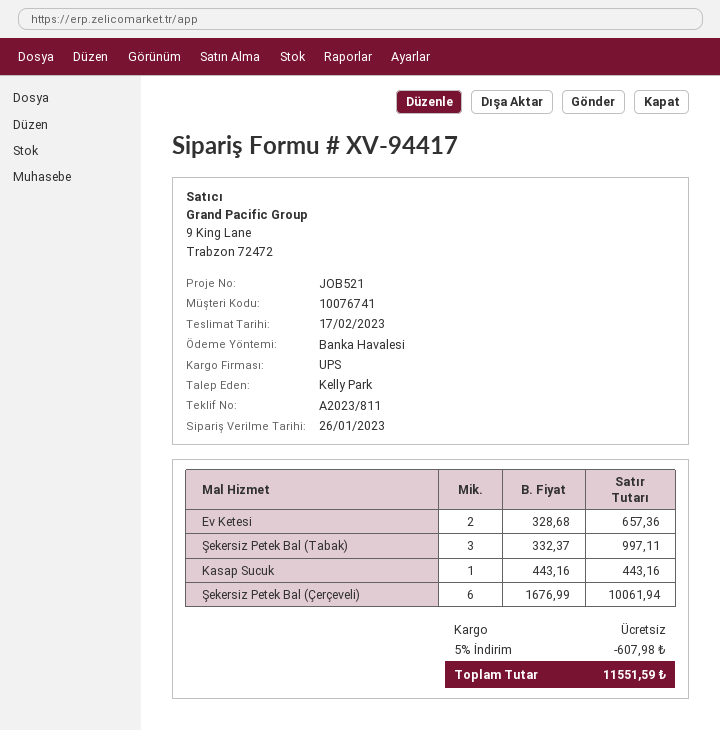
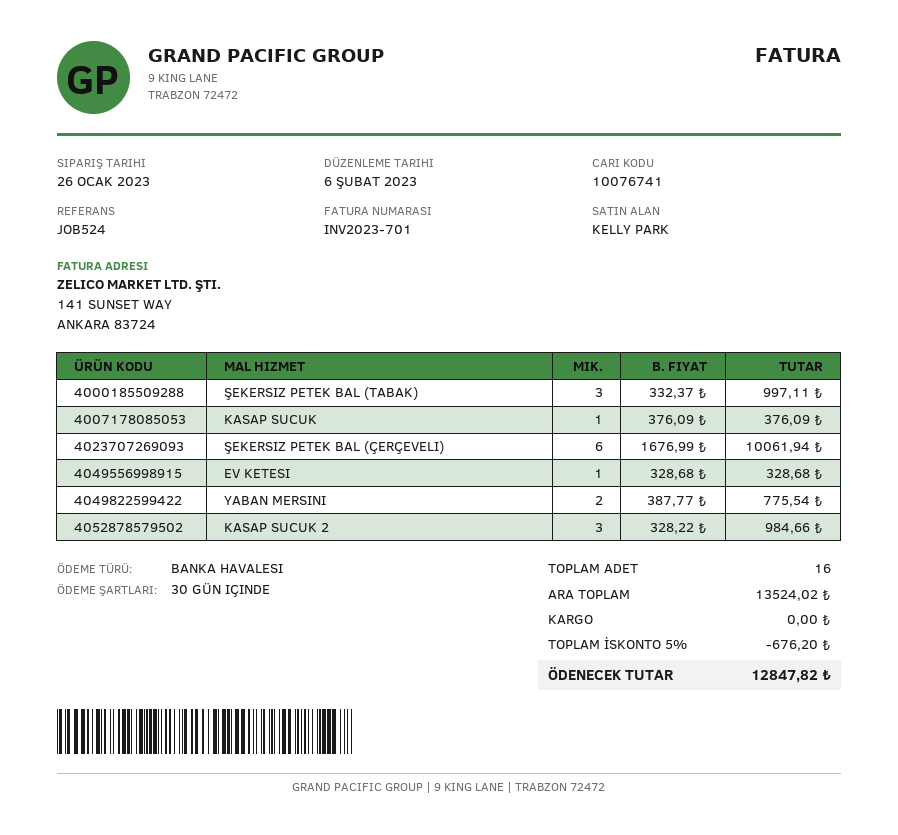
reference: JOB521 -> JOB524
Ev Ketesi: 2 x 328.68 = 657.36 -> 1 x 328.68 = 328.68
Kasap Sucuk: 1 x 443.16 = 443.16 -> 1 x 376.09 = 376.09
YABAN MERSINI: none -> 2 x 387.77 = 775.54
KASAP SUCUK 2: none -> 3 x 328.22 = 984.66
discount: 5% = 607.98 -> 5% = 676.20
total: 11551.59 -> 12847.82

